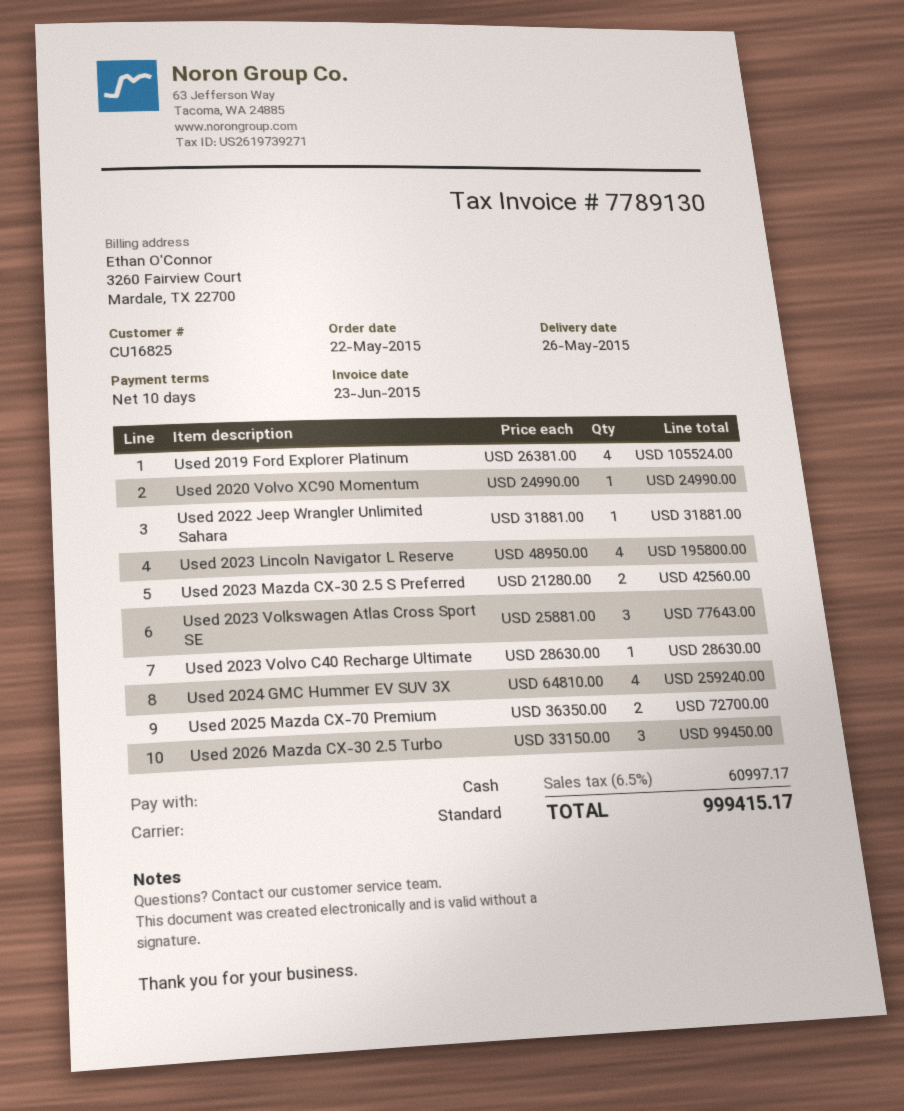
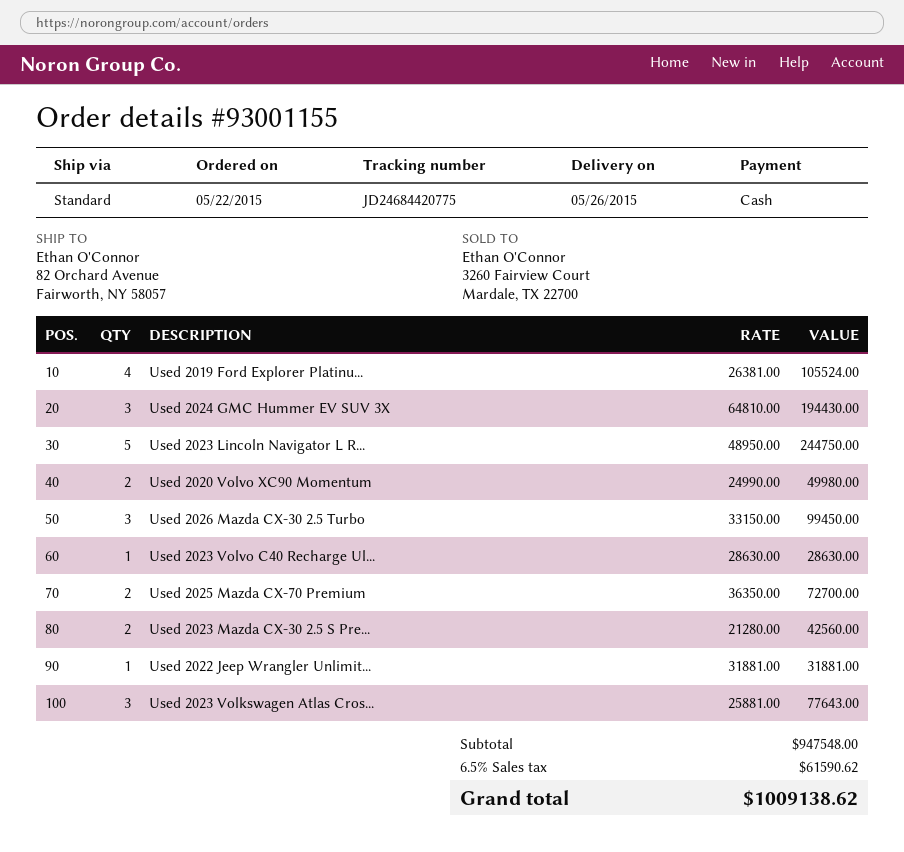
Used 2020 Volvo XC90 Momentum: 1 x 24990.00 = 24990.00 -> 2 x 24990.00 = 49980.00
Used 2023 Lincoln Navigator L Reserve: 4 x 48950.00 = 195800.00 -> 5 x 48950.00 = 244750.00
Used 2024 GMC Hummer EV SUV 3X: 4 x 64810.00 = 259240.00 -> 3 x 64810.00 = 194430.00
tax: 6.5% = 60997.17 -> 6.5% = 61590.62
total: 999415.17 -> 1009138.62

